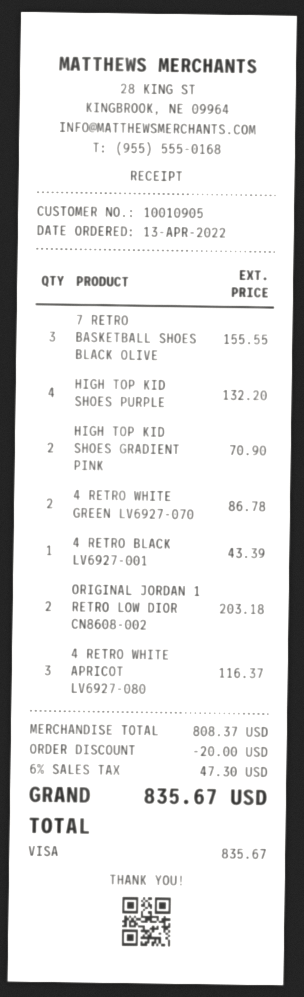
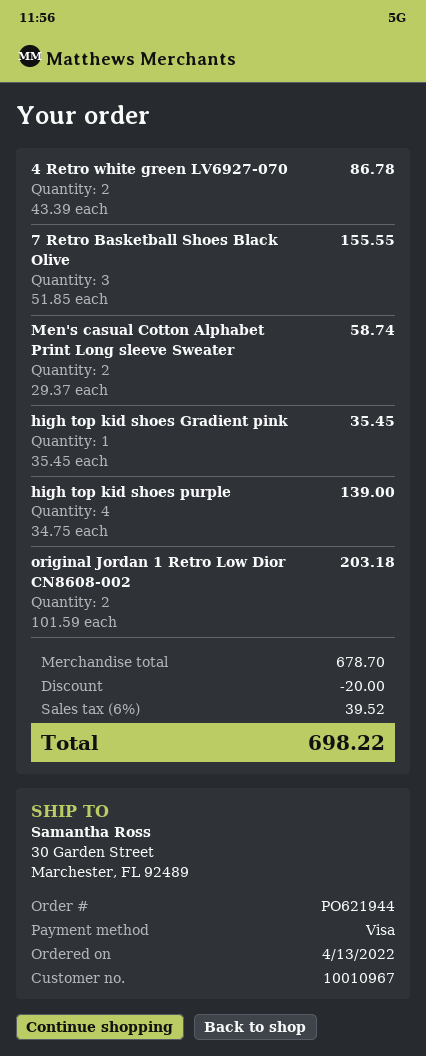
customer number: 10010905 -> 10010967
HIGH TOP KID SHOES PURPLE: 4 for 132.20 -> 4 for 139.00
HIGH TOP KID SHOES GRADIENT PINK: 2 for 70.90 -> 1 for 35.45
4 RETRO BLACK LV6927-001: 1 for 43.39 -> none
4 RETRO WHITE APRICOT LV6927-080: 3 for 116.37 -> none
Men's casual Cotton Alphabet Print Long sleeve Sweater: none -> 2 for 58.74
subtotal: 808.37 -> 678.70
tax: 6% = 47.30 -> 6% = 39.52
total: 835.67 -> 698.22

